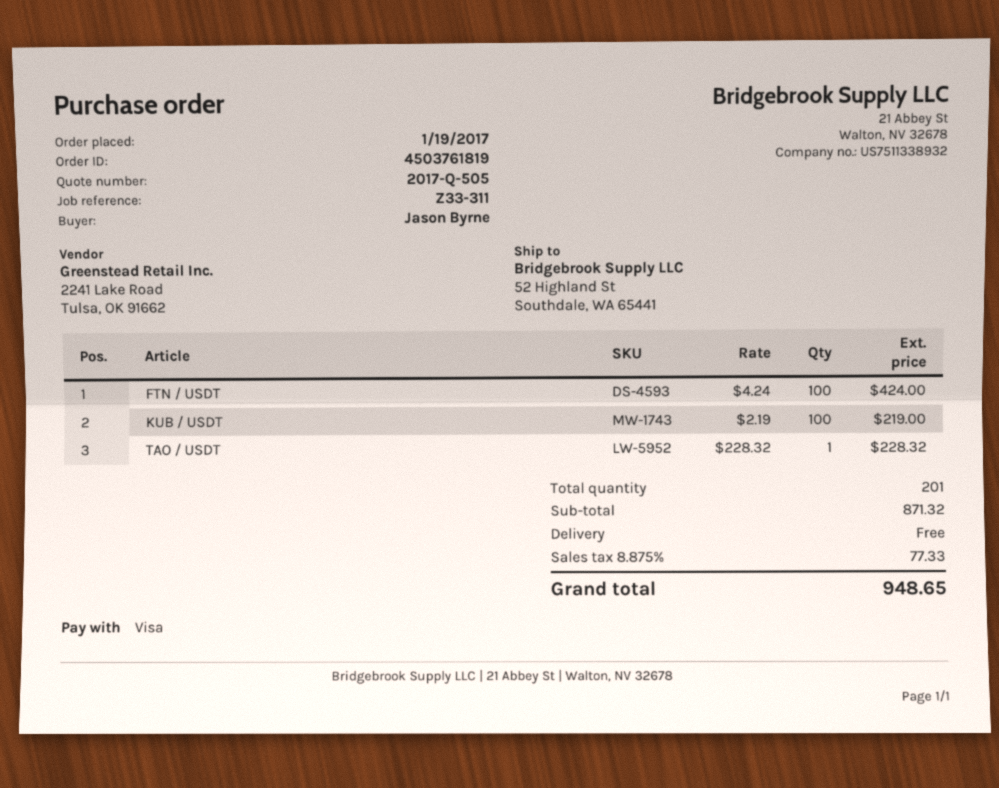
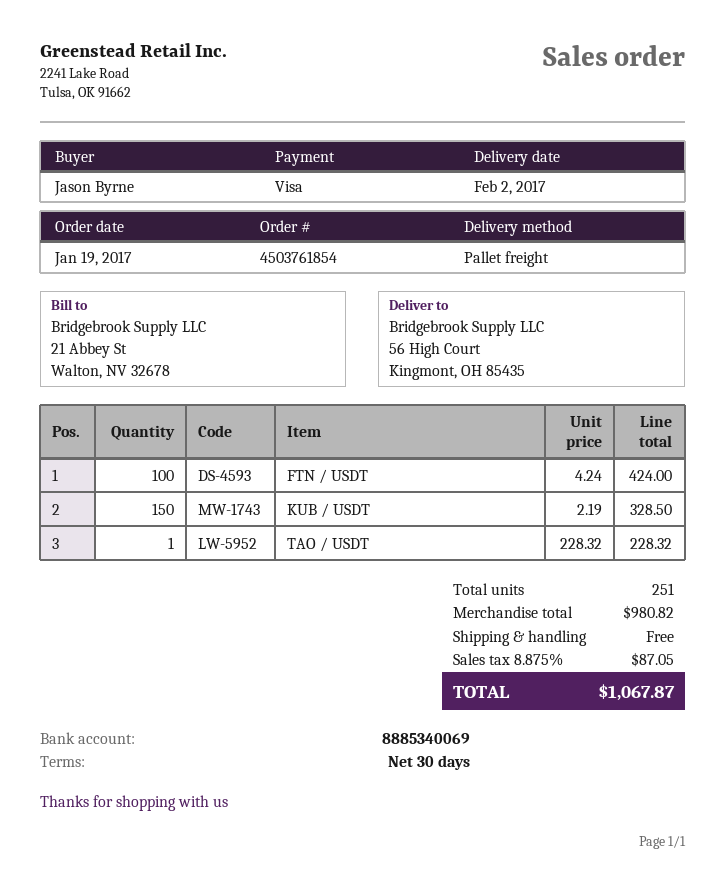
order number: 4503761819 -> 4503761854
ship to: 52 Highland St, Southdale, WA 65441 -> 56 High Court, Kingmont, OH 85435
KUB / USDT: 100 x 2.19 = 219.00 -> 150 x 2.19 = 328.50
total quantity: 201 -> 251
subtotal: 871.32 -> 980.82
tax: 8.875% = 77.33 -> 8.875% = 87.05
total: 948.65 -> 1067.87

